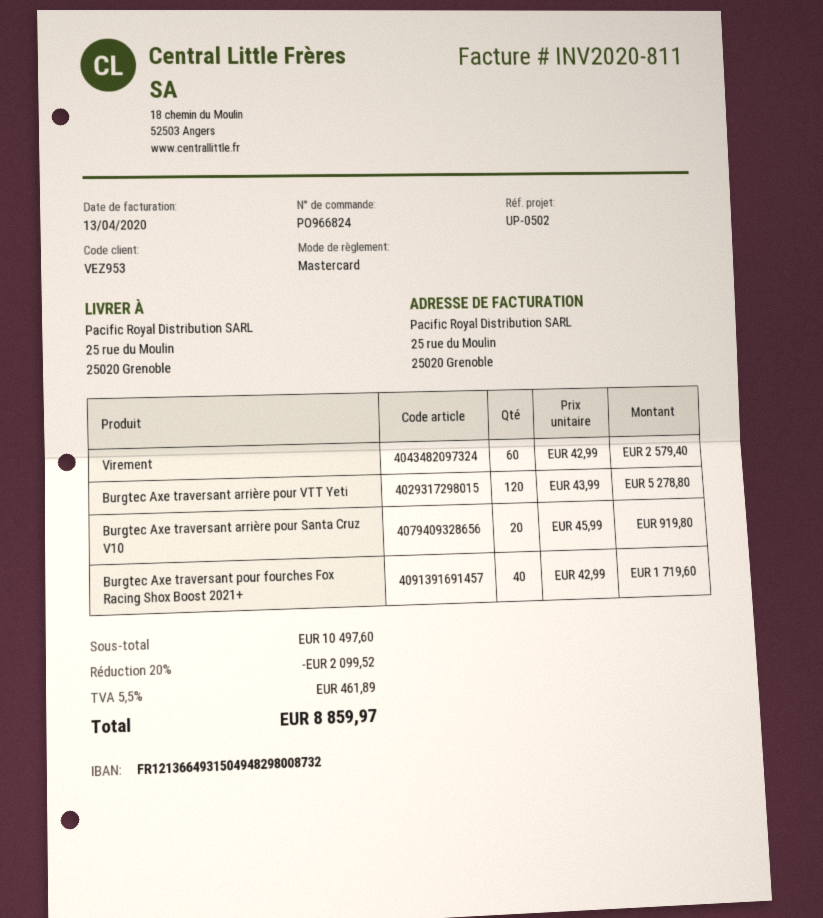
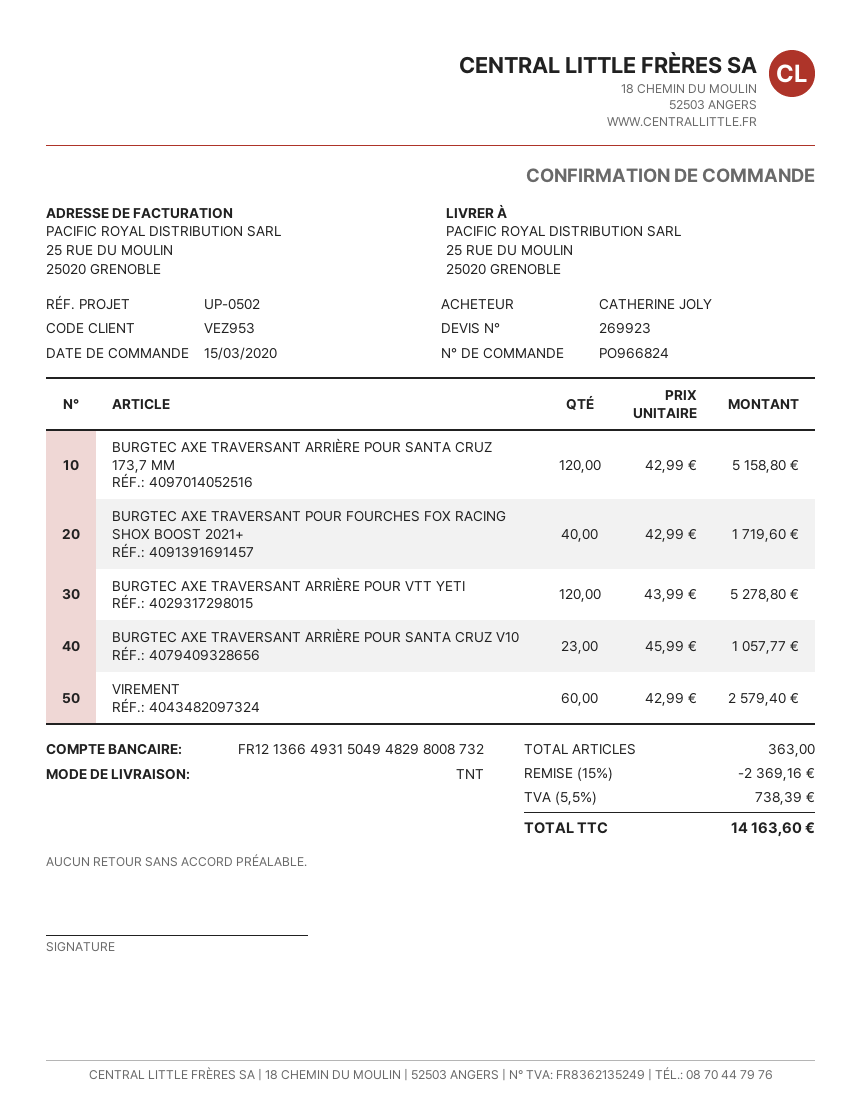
Burgtec Axe traversant arrière pour Santa Cruz V10: 20 x 45.99 = 919.80 -> 23 x 45.99 = 1057.77
BURGTEC AXE TRAVERSANT ARRIÈRE POUR SANTA CRUZ 173,7 MM: none -> 120 x 42.99 = 5158.80
discount: 20% = 2099.52 -> 15% = 2369.16
tax: 5.5% = 461.89 -> 5.5% = 738.39
total: 8859.97 -> 14163.60

